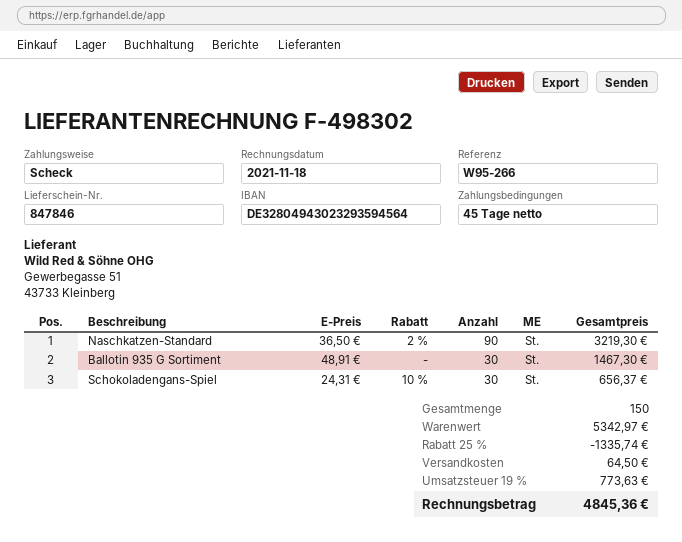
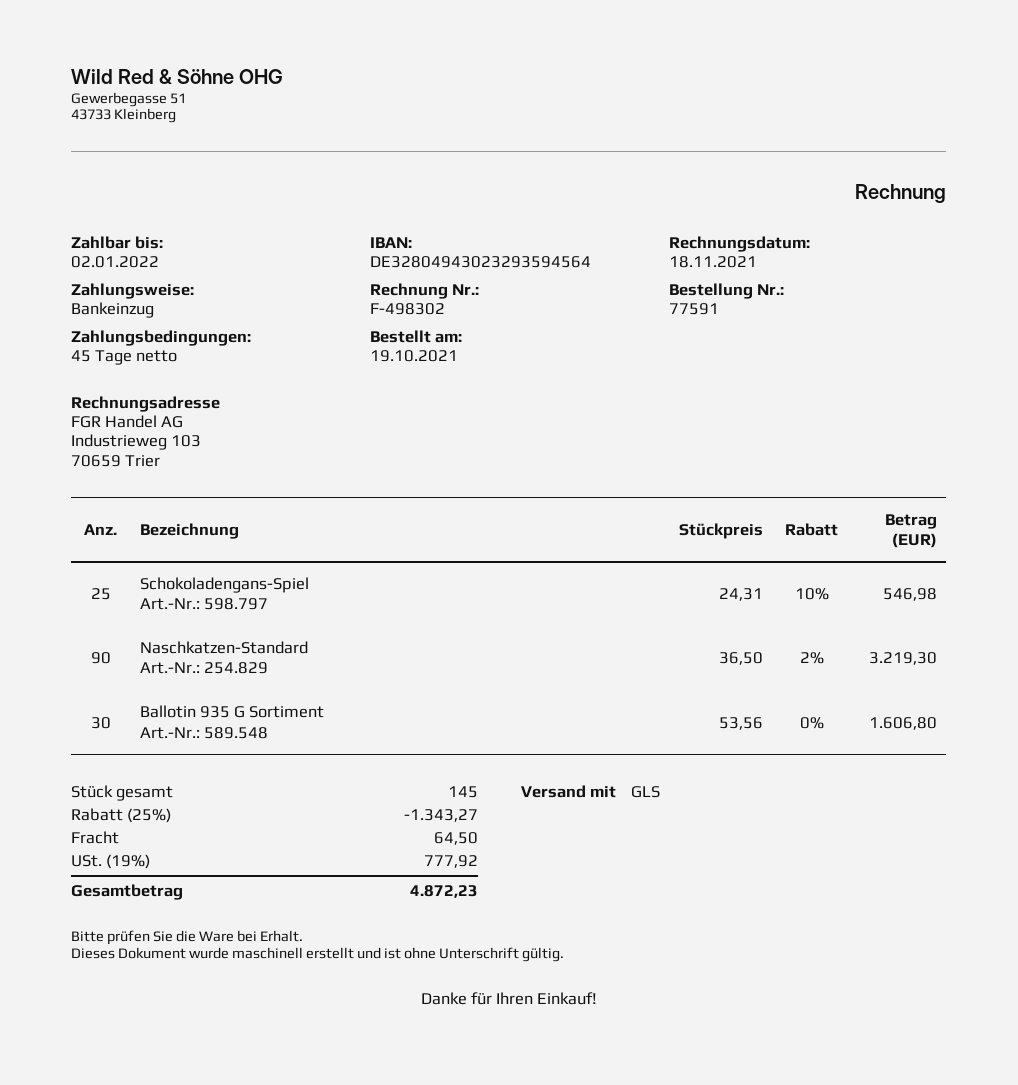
payment method: cheque -> direct debit
Ballotin 935 G Sortiment: 30 x 48.91 = 1467.30 -> 30 x 53.56 = 1606.80
Schokoladengans-Spiel: 30 x 24.31 - 10% = 656.37 -> 25 x 24.31 - 10% = 546.98
total quantity: 150 -> 145
discount: 25% = 1335.74 -> 25% = 1343.27
tax: 19% = 773.63 -> 19% = 777.92
total: 4845.36 -> 4872.23

